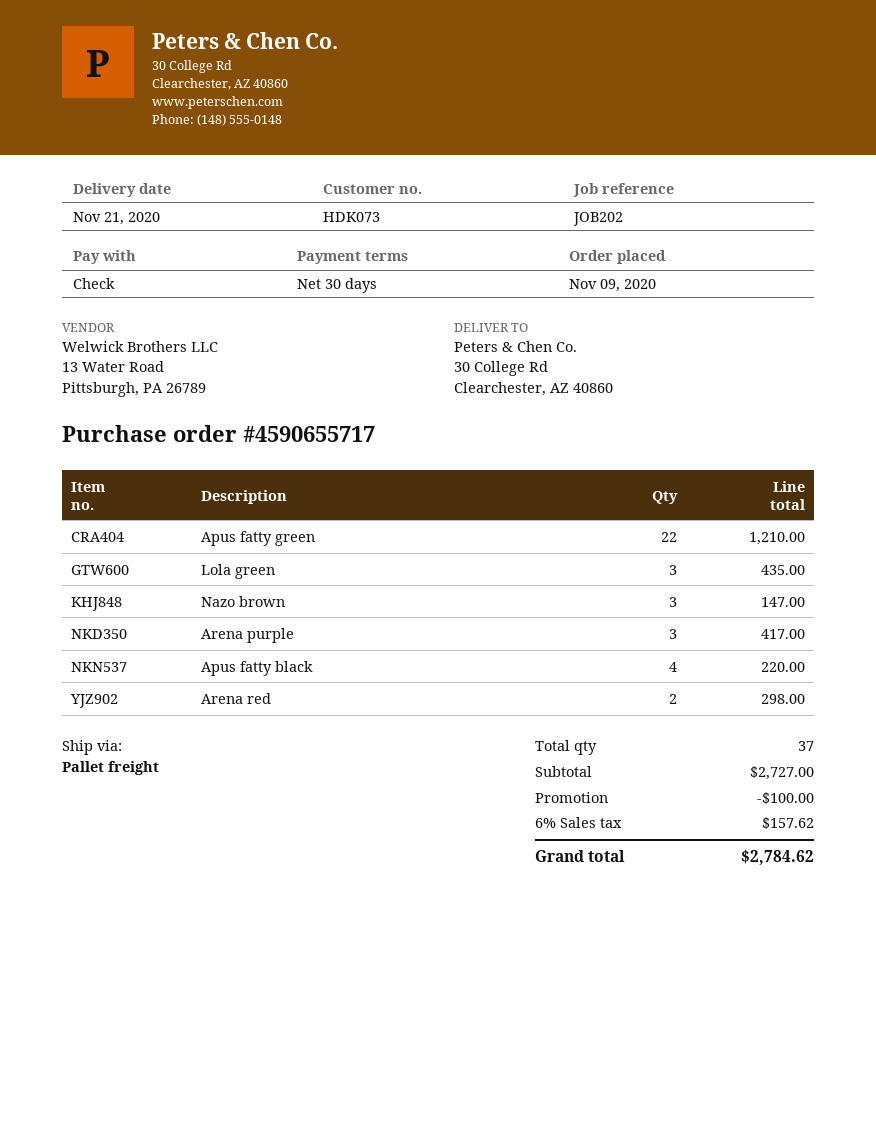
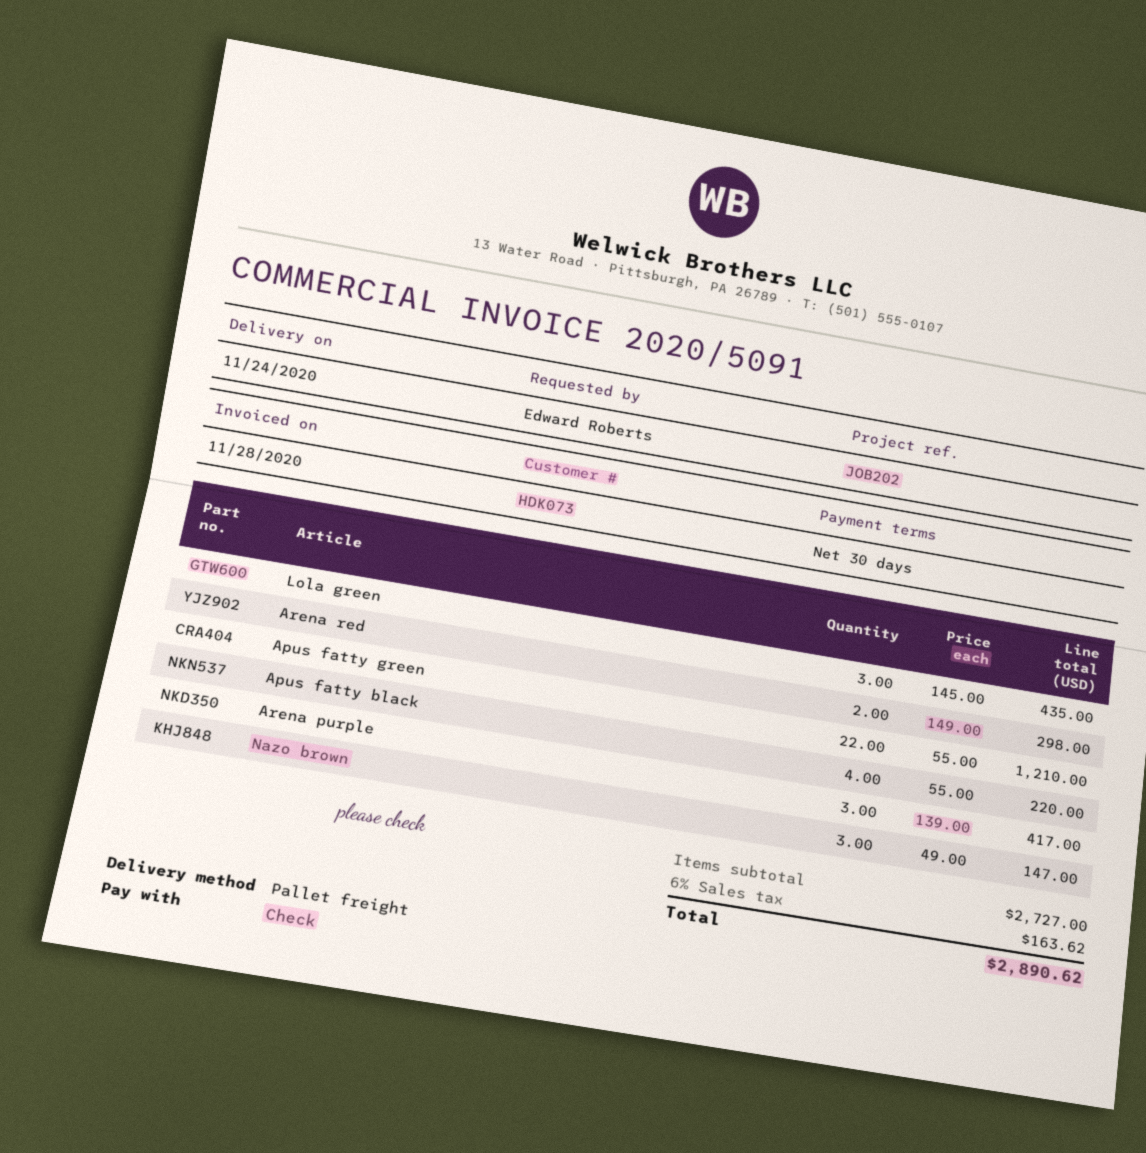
delivery date: 2020-11-21 -> 2020-11-24
discount: 100.00 -> none
tax: 6% = 157.62 -> 6% = 163.62
total: 2784.62 -> 2890.62

